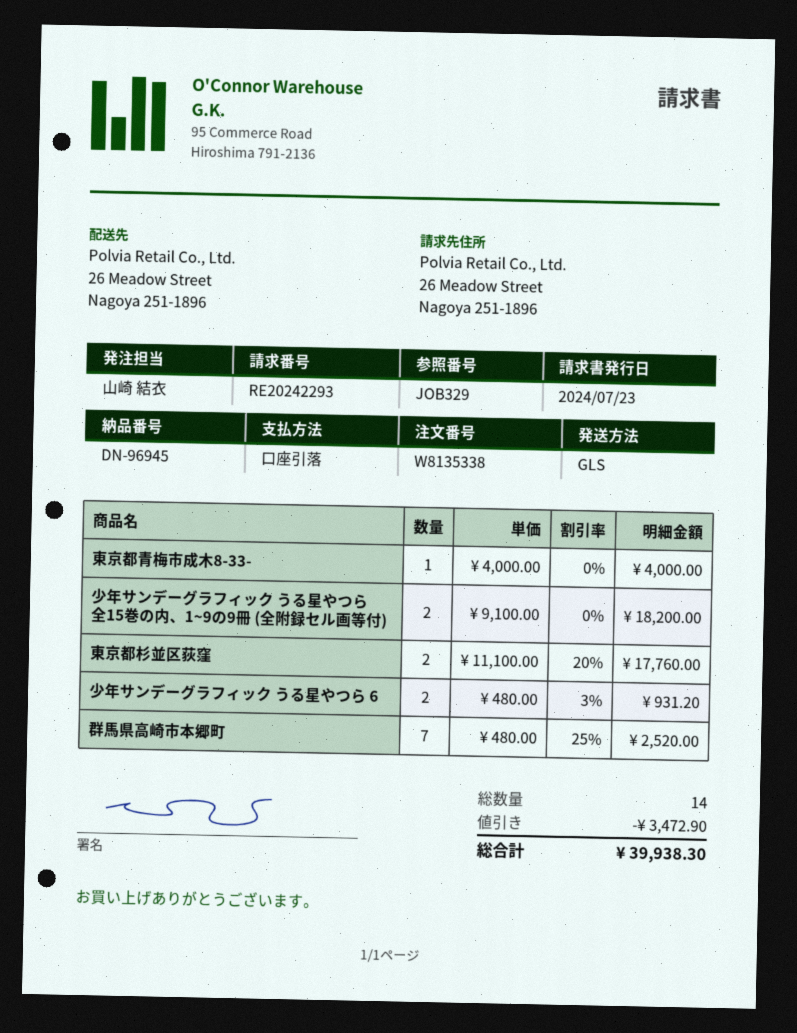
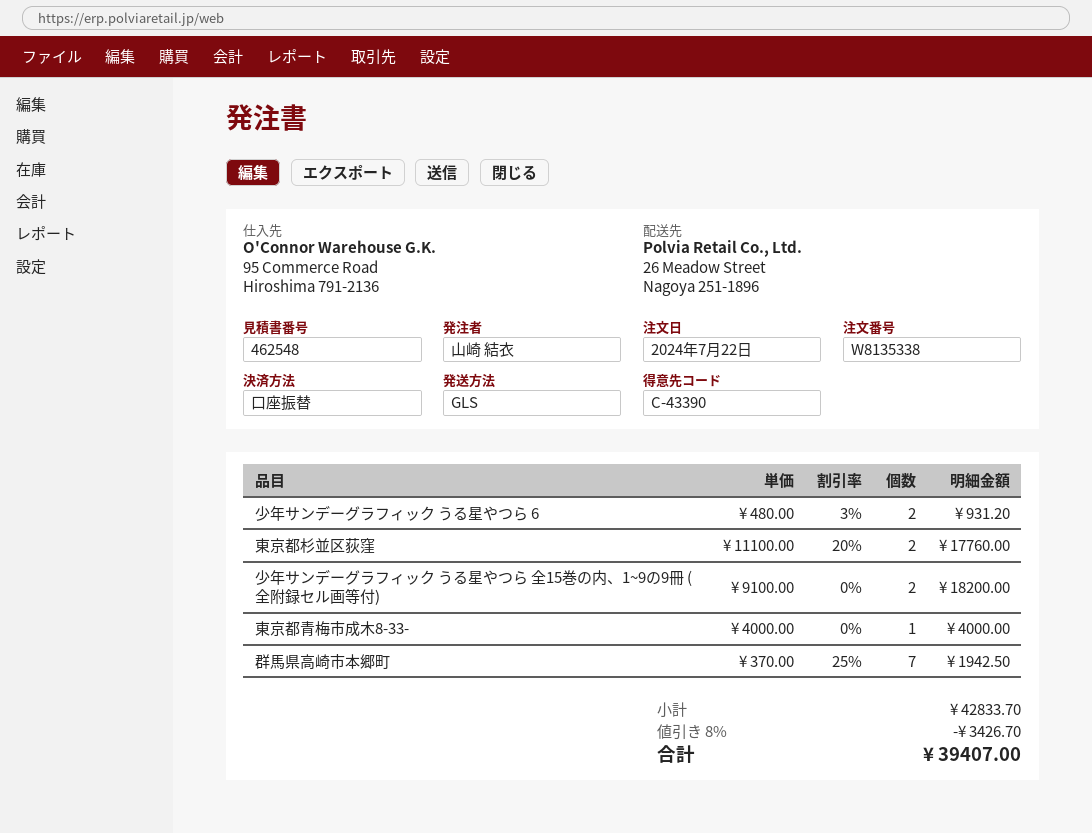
群馬県高崎市本郷町: 7 x 480.00 - 25% = 2520.00 -> 7 x 370.00 - 25% = 1942.50
discount: 3472.90 -> 3426.70
total: 39938.30 -> 39407.00

